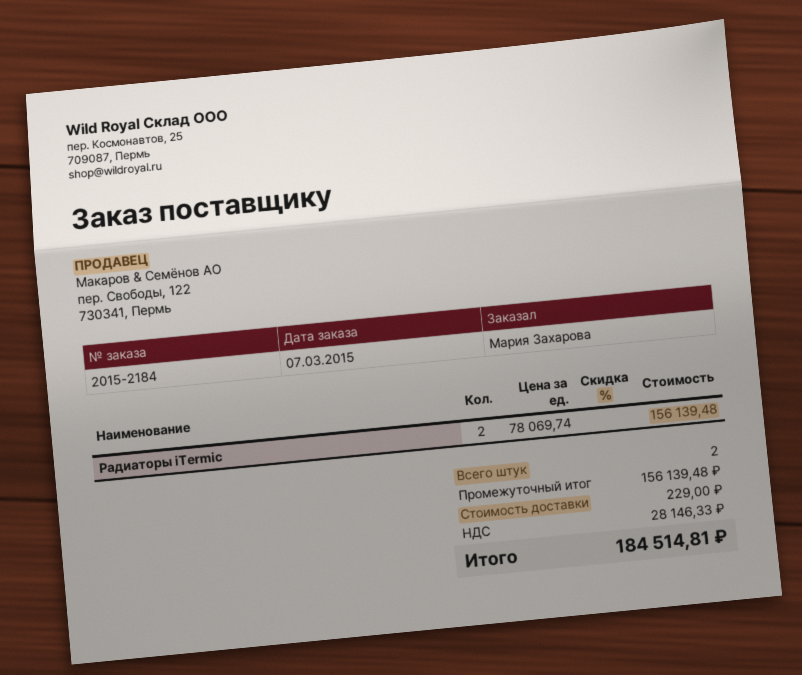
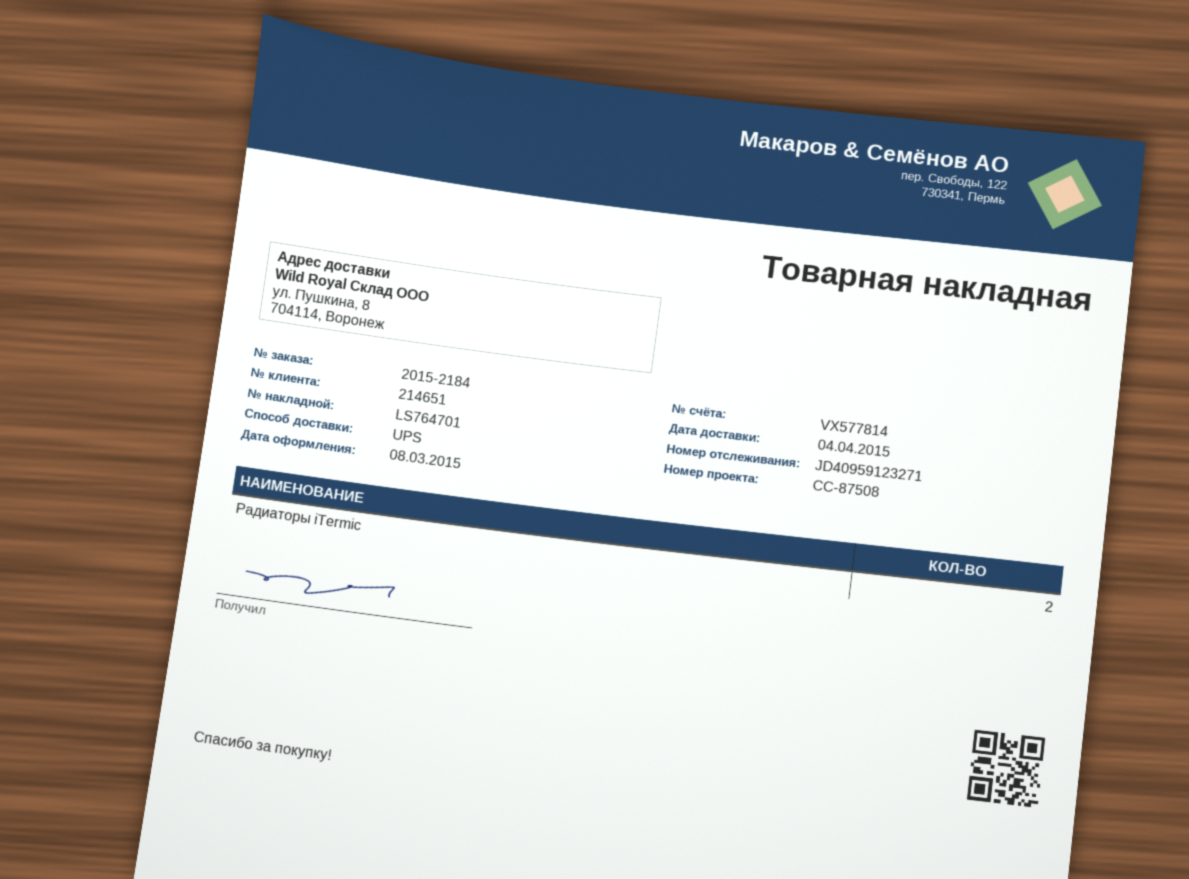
order date: 2015-03-07 -> 2015-03-08

